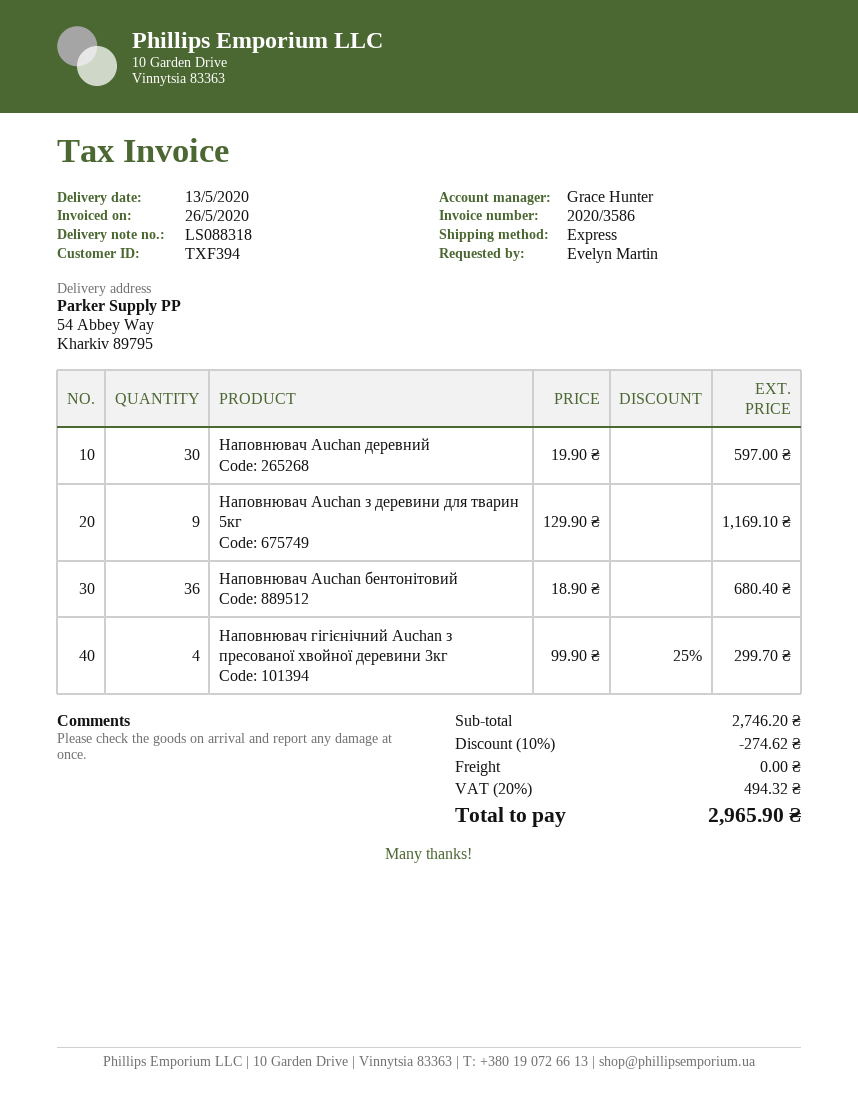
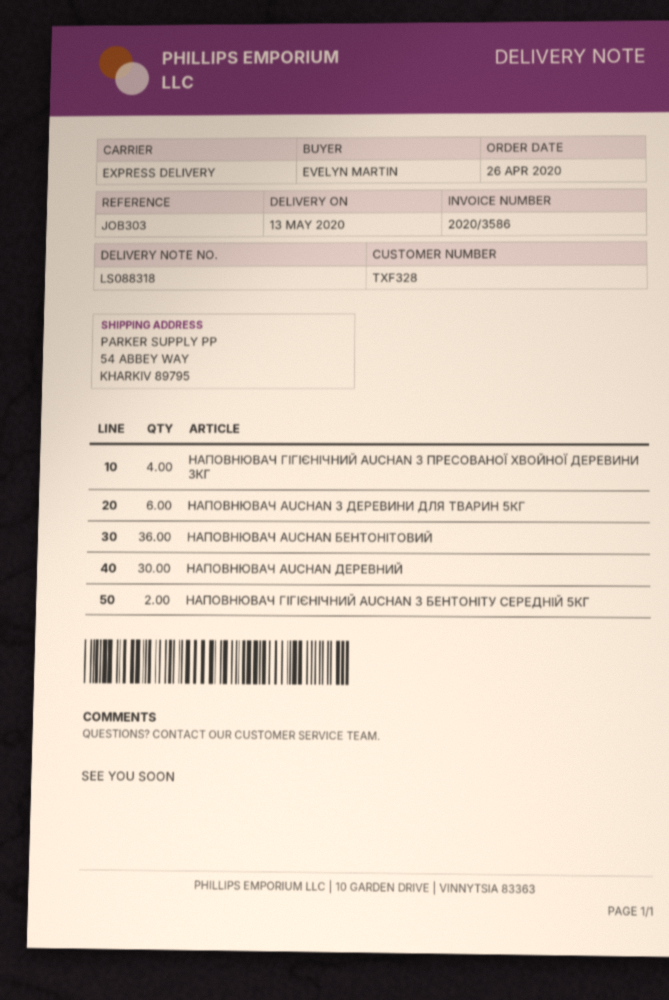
customer number: TXF394 -> TXF328
Наповнювач Auchan з деревини для тварин 5кг: 9 -> 6
НАПОВНЮВАЧ ГІГІЄНІЧНИЙ AUCHAN З БЕНТОНІТУ СЕРЕДНІЙ 5КГ: none -> 2

